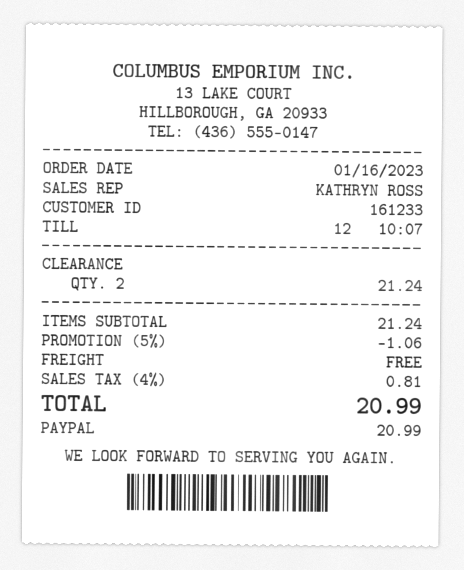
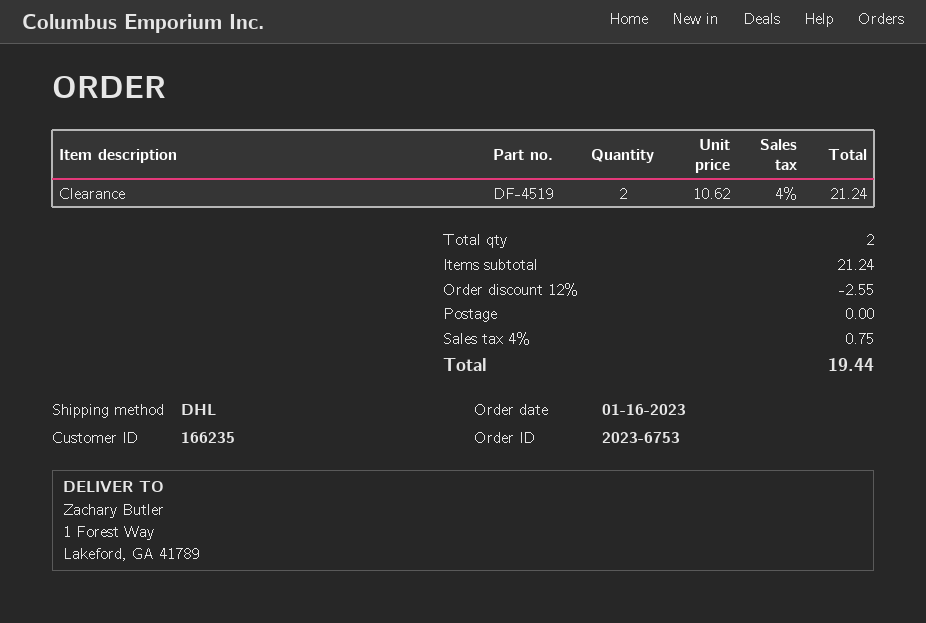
customer number: 161233 -> 166235
discount: 5% = 1.06 -> 12% = 2.55
tax: 4% = 0.81 -> 4% = 0.75
total: 20.99 -> 19.44

